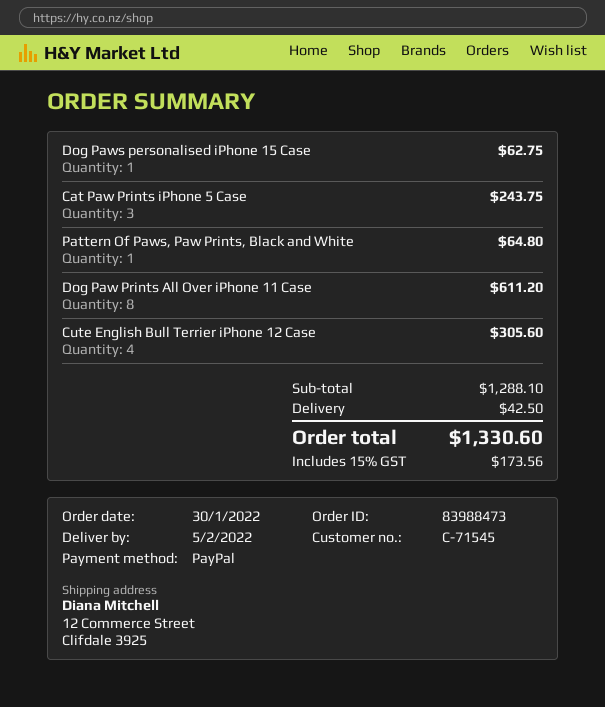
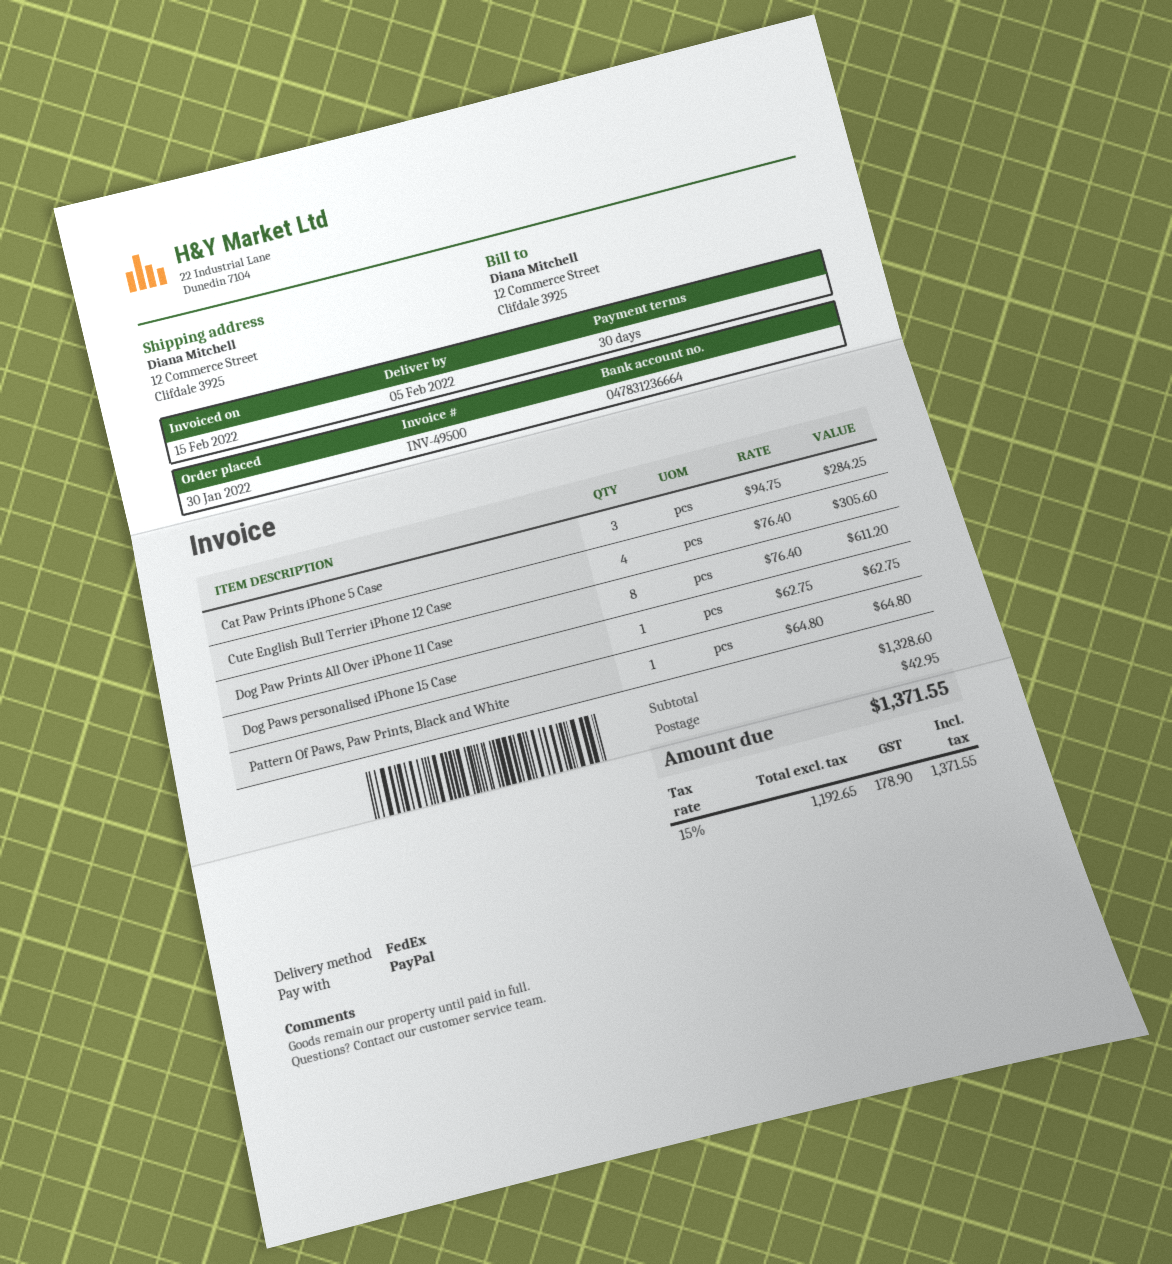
Cat Paw Prints iPhone 5 Case: 3 for 243.75 -> 3 for 284.25
subtotal: 1288.10 -> 1328.60
shipping: 42.50 -> 42.95
tax: 15% = 173.56 -> 15% = 178.90
total: 1330.60 -> 1371.55

